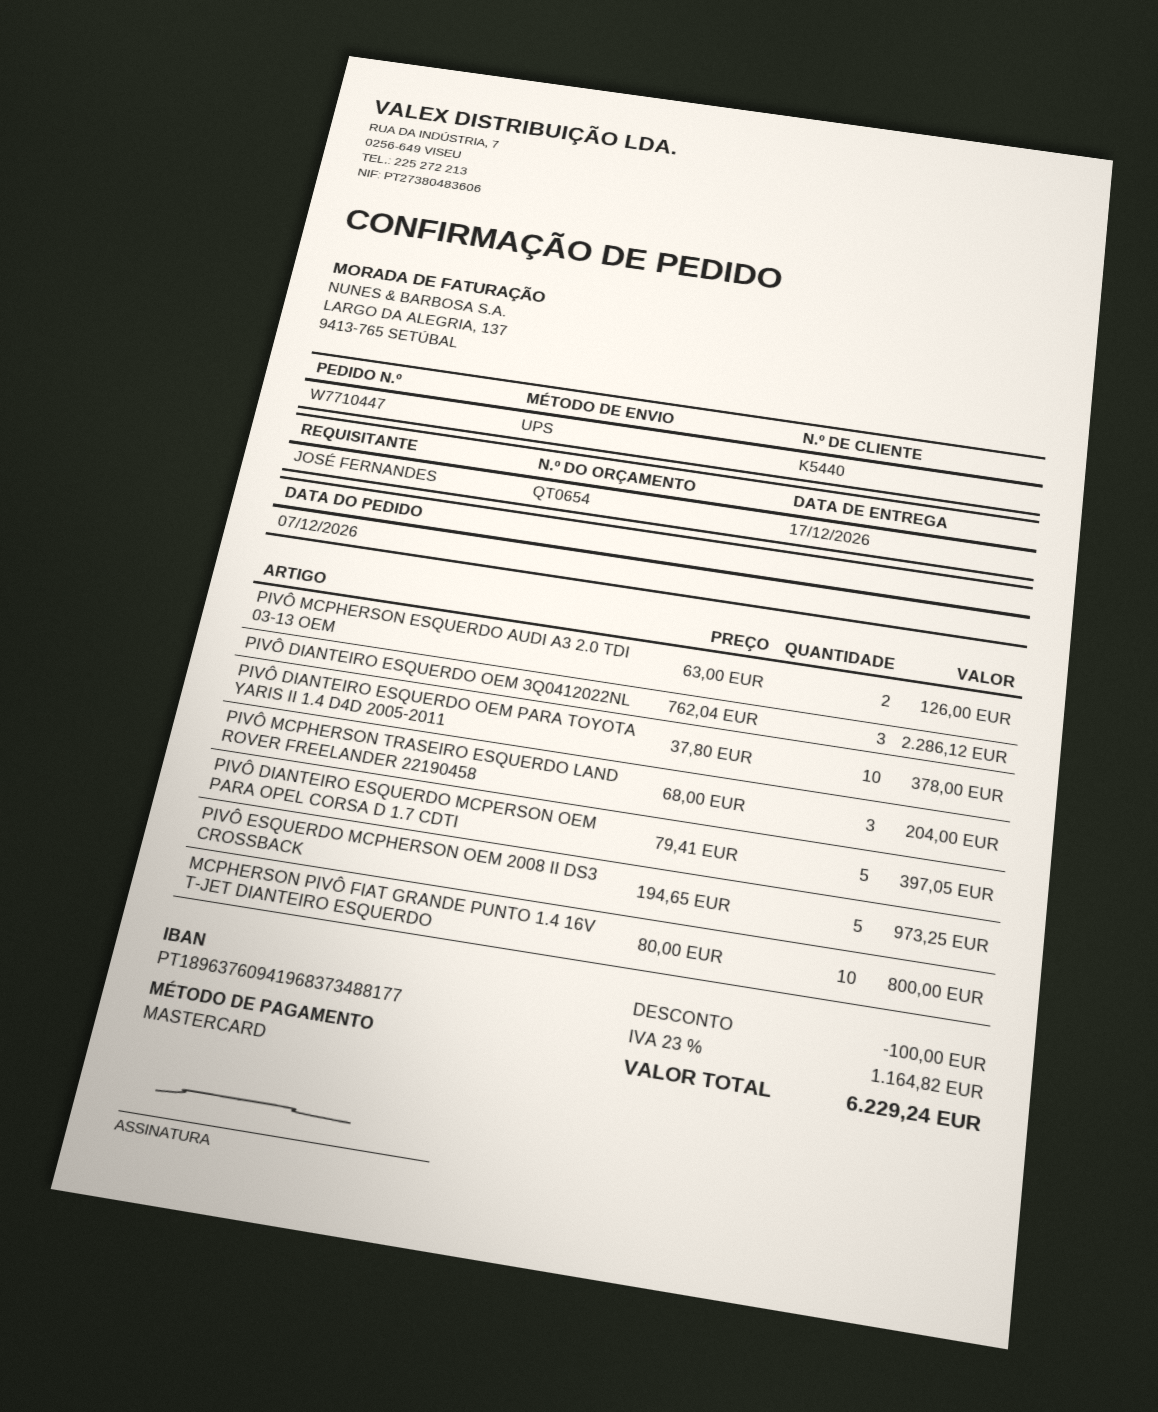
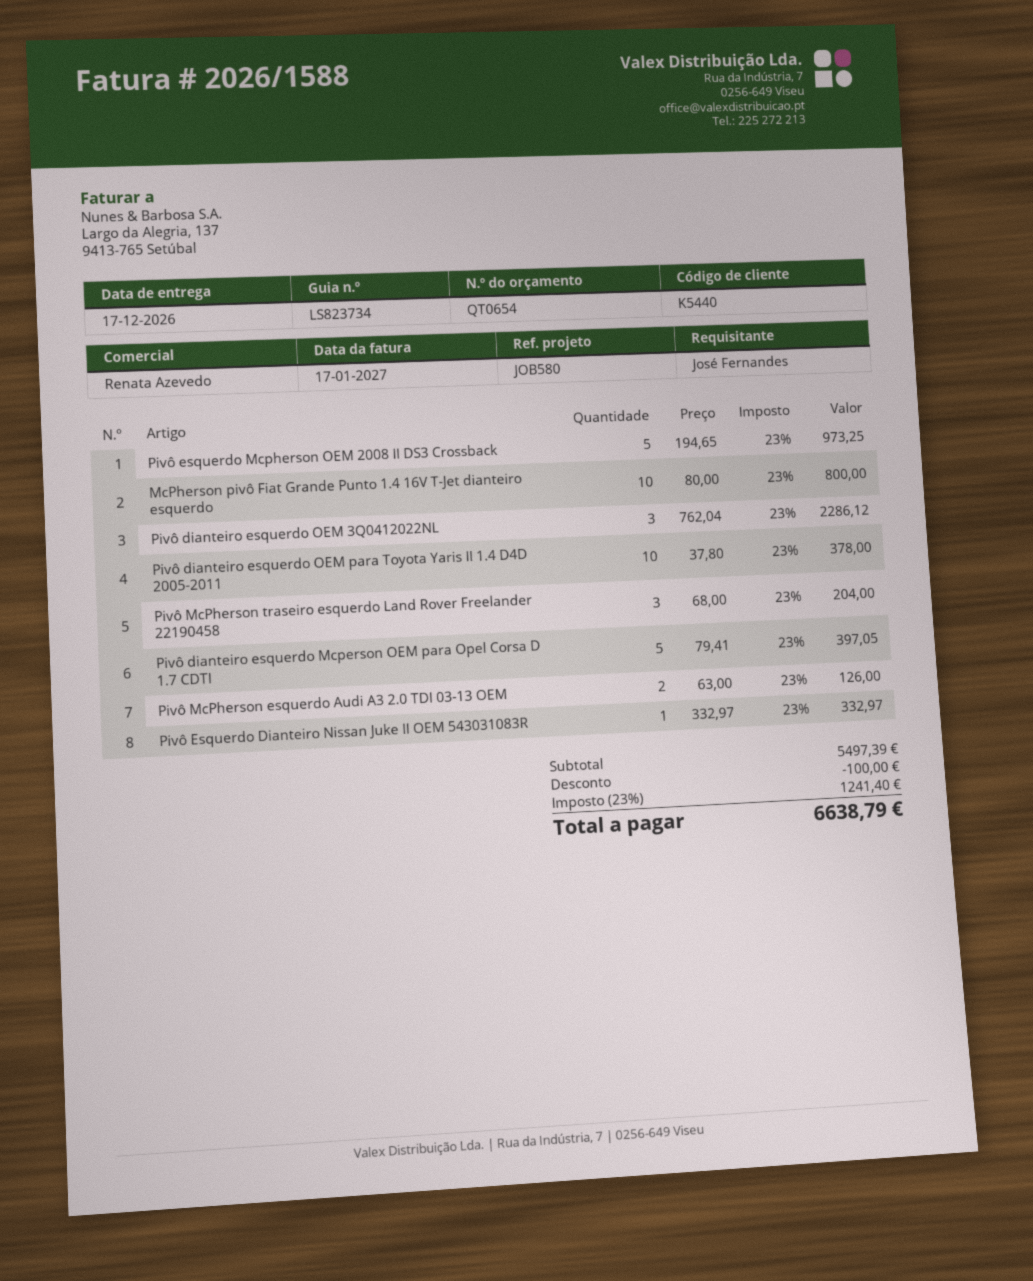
Pivô Esquerdo Dianteiro Nissan Juke II OEM 543031083R: none -> 1 x 332.97 = 332.97
tax: 23% = 1164.82 -> 23% = 1241.40
total: 6229.24 -> 6638.79

